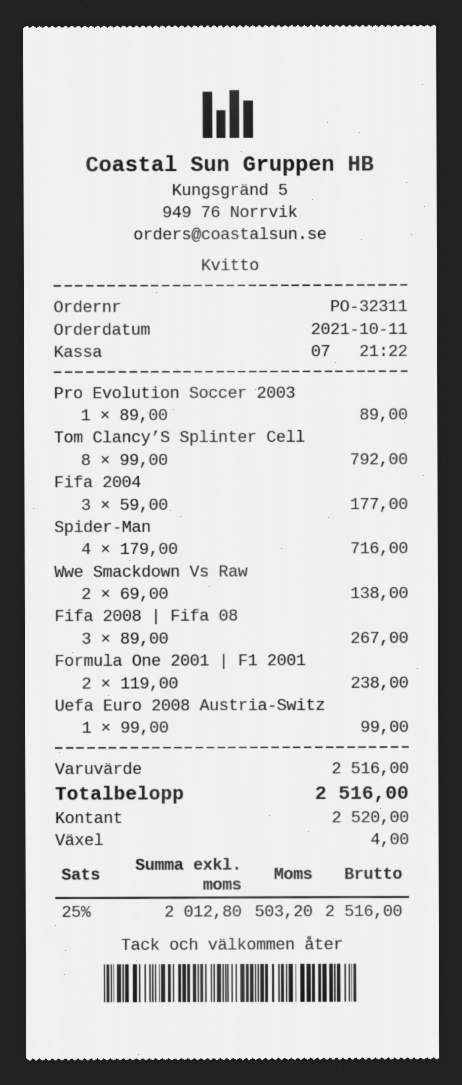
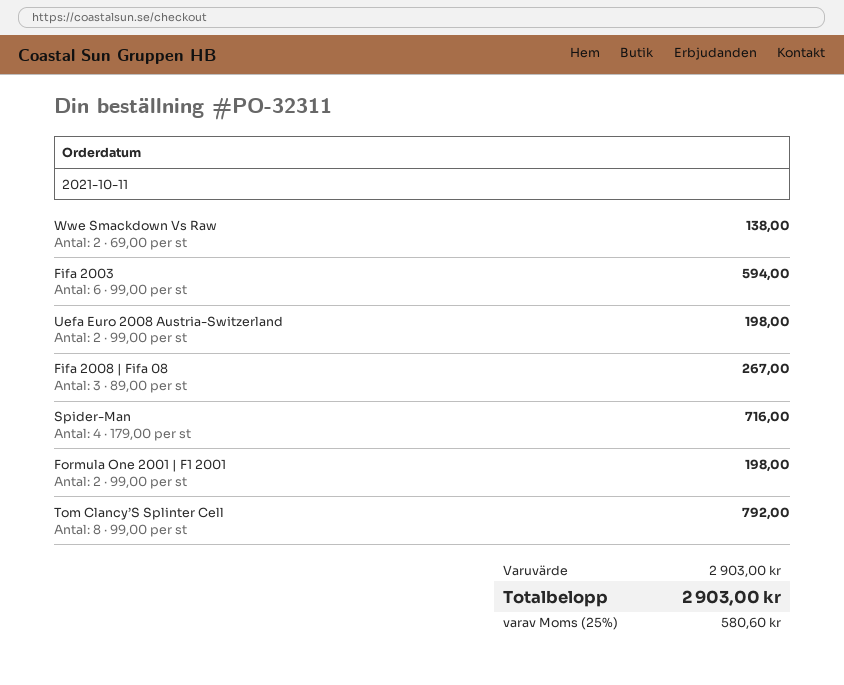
Pro Evolution Soccer 2003: 1 x 89.00 = 89.00 -> none
Fifa 2004: 3 x 59.00 = 177.00 -> none
Formula One 2001 | F1 2001: 2 x 119.00 = 238.00 -> 2 x 99.00 = 198.00
Uefa Euro 2008 Austria-Switz: 1 x 99.00 = 99.00 -> 2 x 99.00 = 198.00
Fifa 2003: none -> 6 x 99.00 = 594.00
subtotal: 2516.00 -> 2903.00
tax: 25% = 503.20 -> 25% = 580.60
total: 2516.00 -> 2903.00

